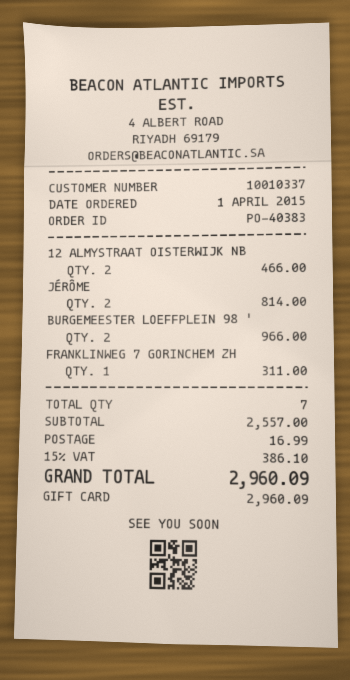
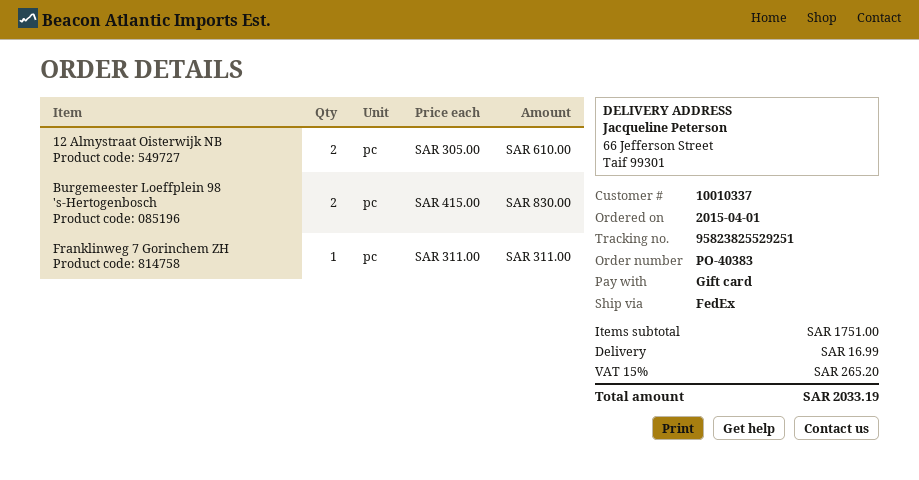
12 ALMYSTRAAT OISTERWIJK NB: 2 for 466.00 -> 2 for 610.00
JÉRÔME: 2 for 814.00 -> none
BURGEMEESTER LOEFFPLEIN 98 ': 2 for 966.00 -> 2 for 830.00
subtotal: 2557.00 -> 1751.00
tax: 15% = 386.10 -> 15% = 265.20
total: 2960.09 -> 2033.19

